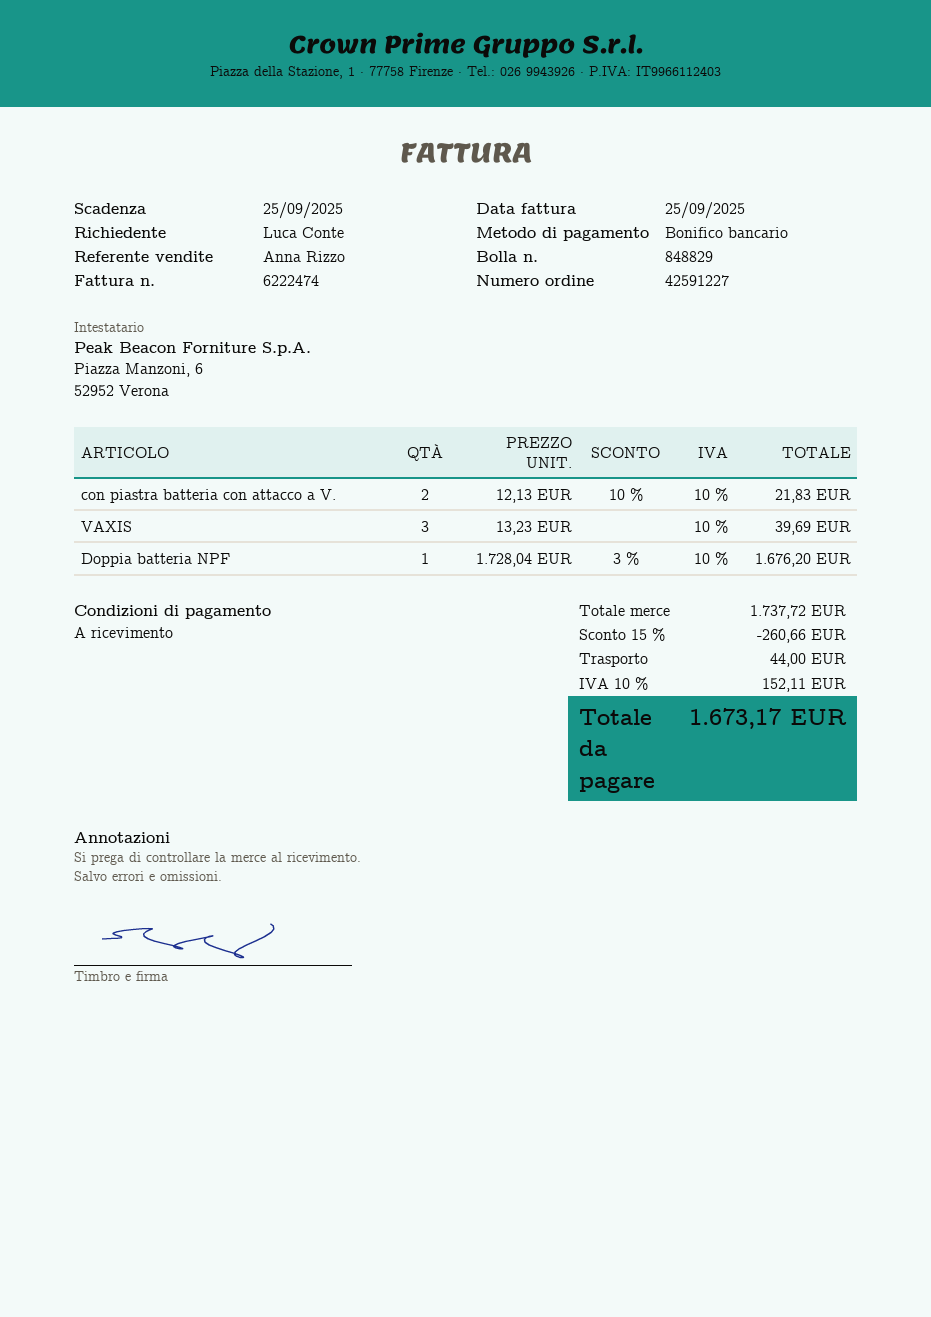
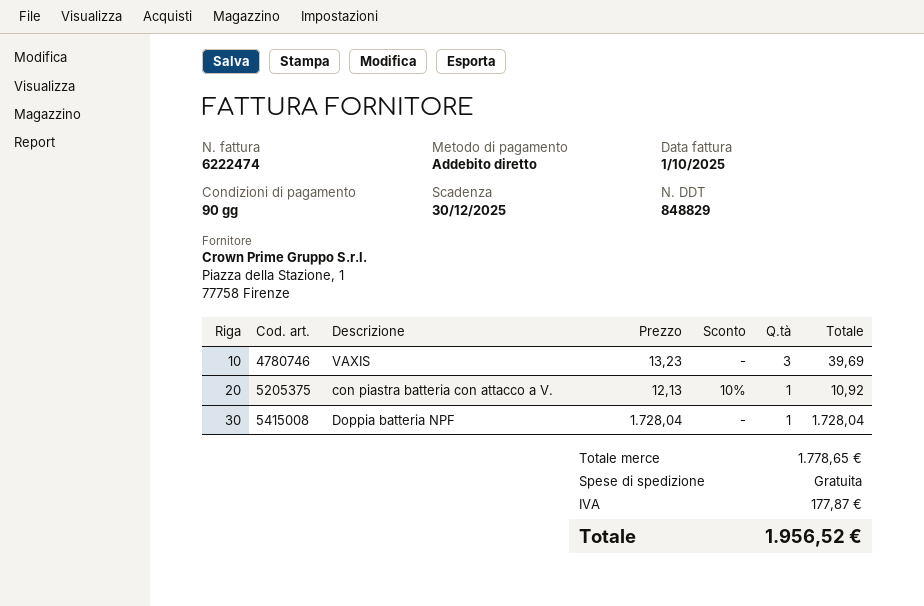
invoice date: 2025-09-25 -> 2025-10-01
payment terms: on receipt -> 90 days
due date: 2025-09-25 -> 2025-12-30
payment method: bank transfer -> direct debit
con piastra batteria con attacco a V.: 2 x 12.13 - 10% = 21.83 -> 1 x 12.13 - 10% = 10.92
Doppia batteria NPF: 1 x 1728.04 - 3% = 1676.20 -> 1 x 1728.04 = 1728.04
subtotal: 1737.72 -> 1778.65
discount: 15% = 260.66 -> none
shipping: 44.00 -> 0.00
tax: 152.11 -> 177.87
total: 1673.17 -> 1956.52

